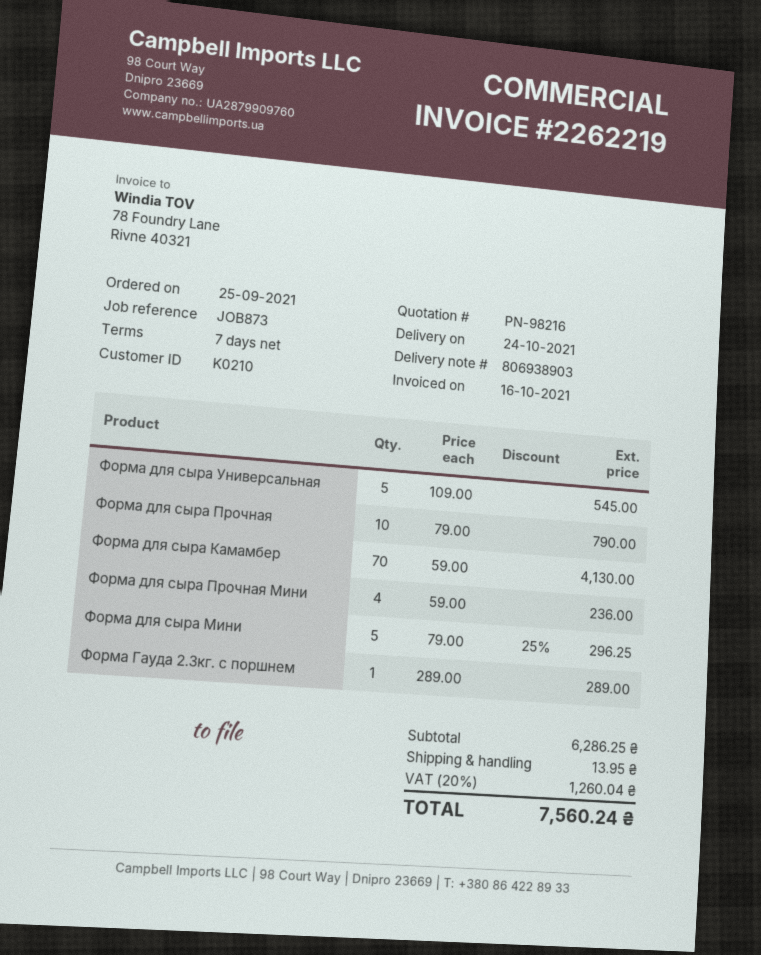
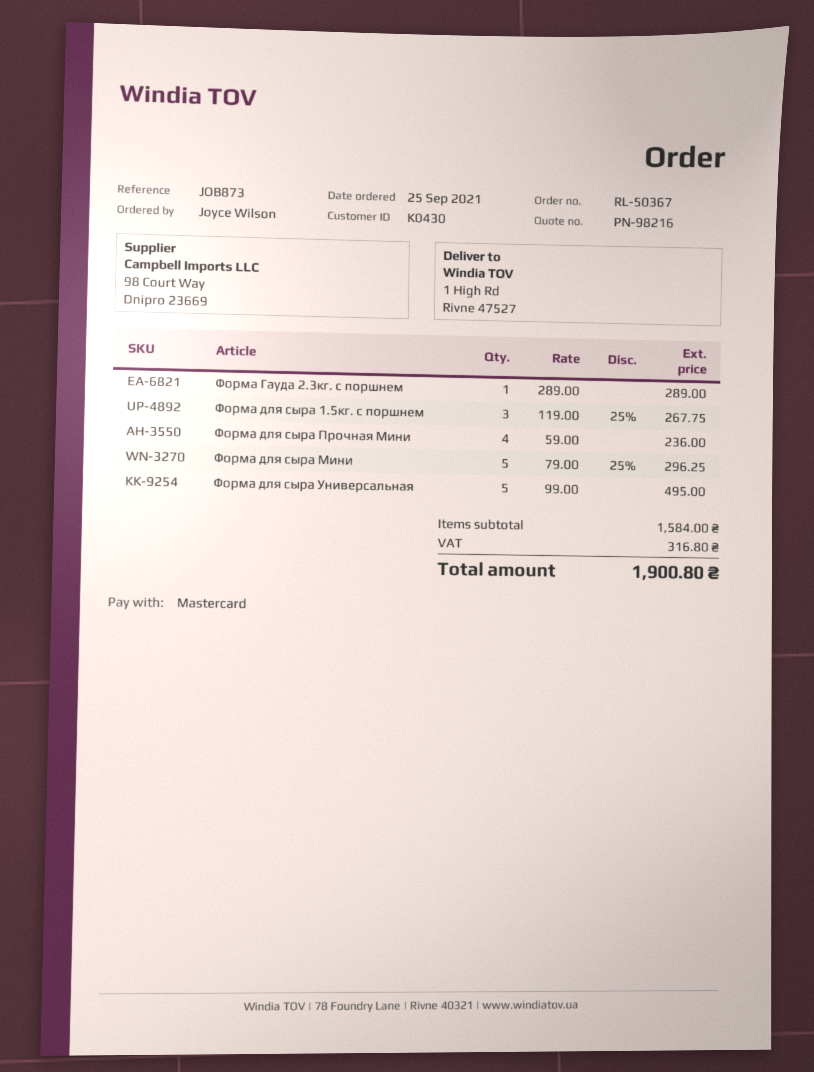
customer number: K0210 -> K0430
Форма для сыра Универсальная: 5 x 109.00 = 545.00 -> 5 x 99.00 = 495.00
Форма для сыра Прочная: 10 x 79.00 = 790.00 -> none
Форма для сыра Камамбер: 70 x 59.00 = 4130.00 -> none
Форма для сыра 1.5кг. с поршнем: none -> 3 x 119.00 - 25% = 267.75
subtotal: 6286.25 -> 1584.00
shipping: 13.95 -> none
tax: 1260.04 -> 316.80
total: 7560.24 -> 1900.80

